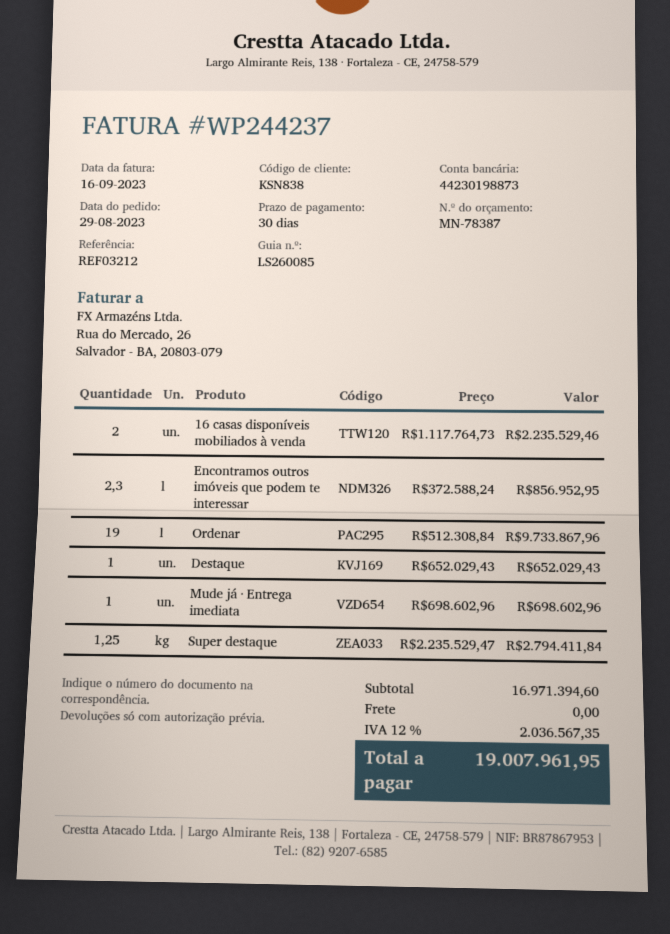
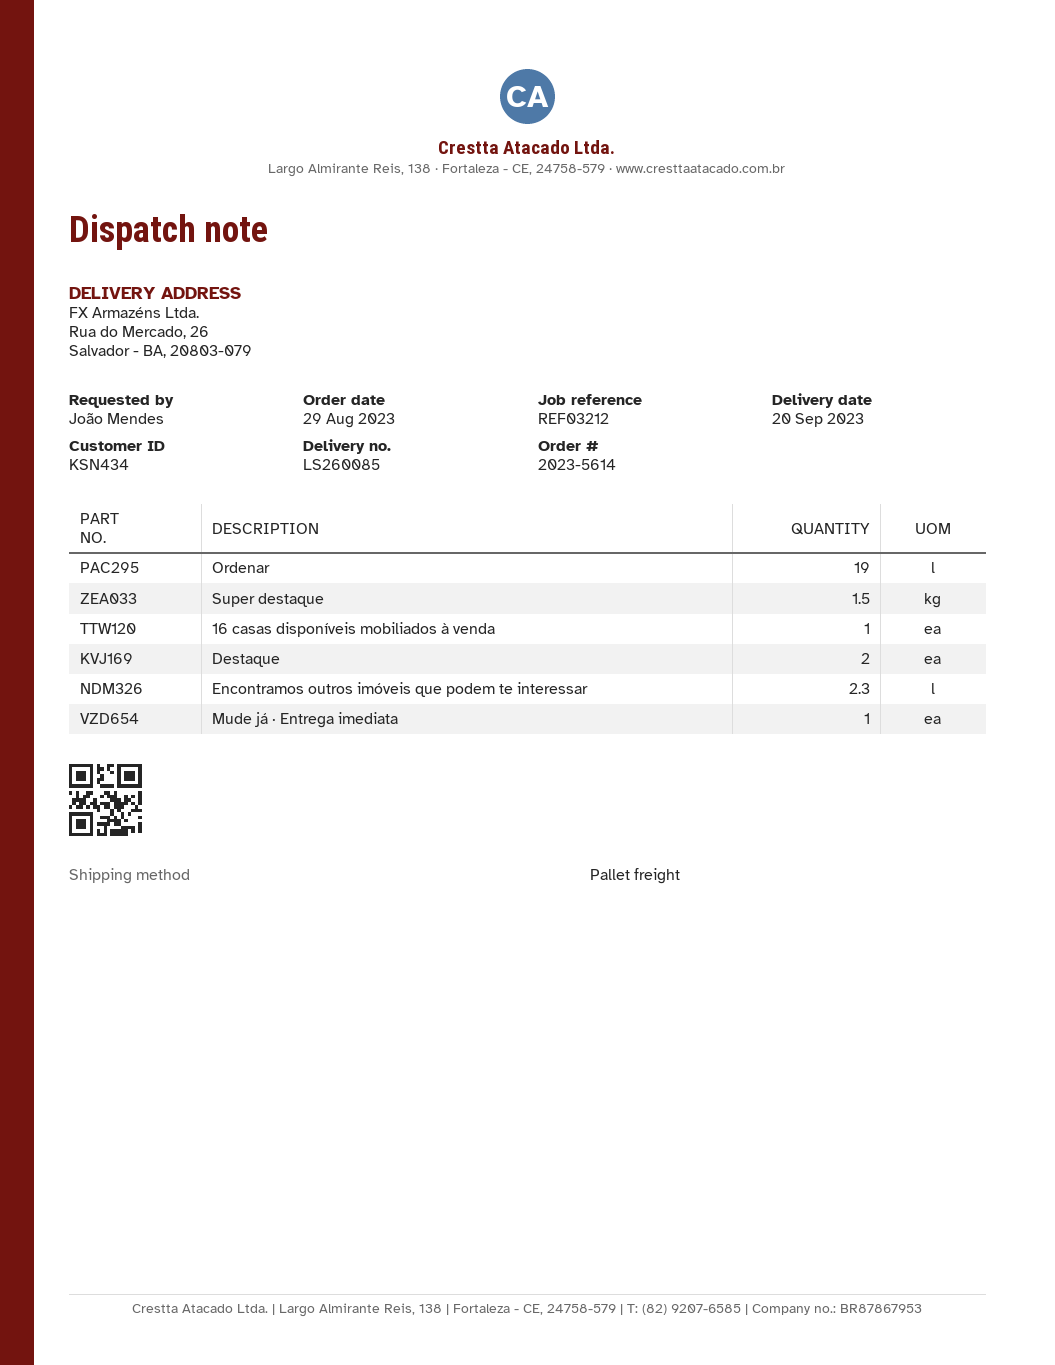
customer number: KSN838 -> KSN434
16 casas disponíveis mobiliados à venda: 2 -> 1
Destaque: 1 -> 2
Super destaque: 1.25 -> 1.5

